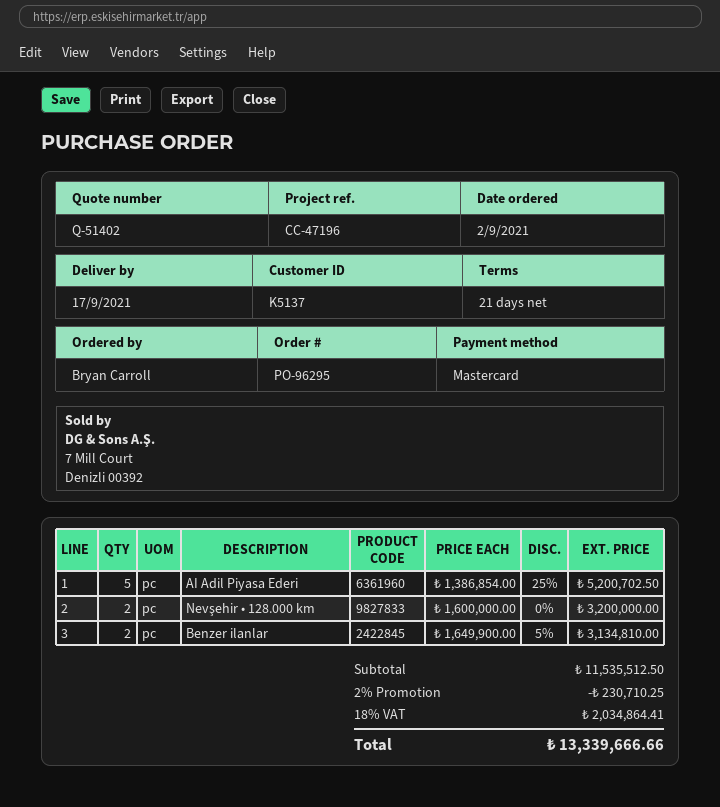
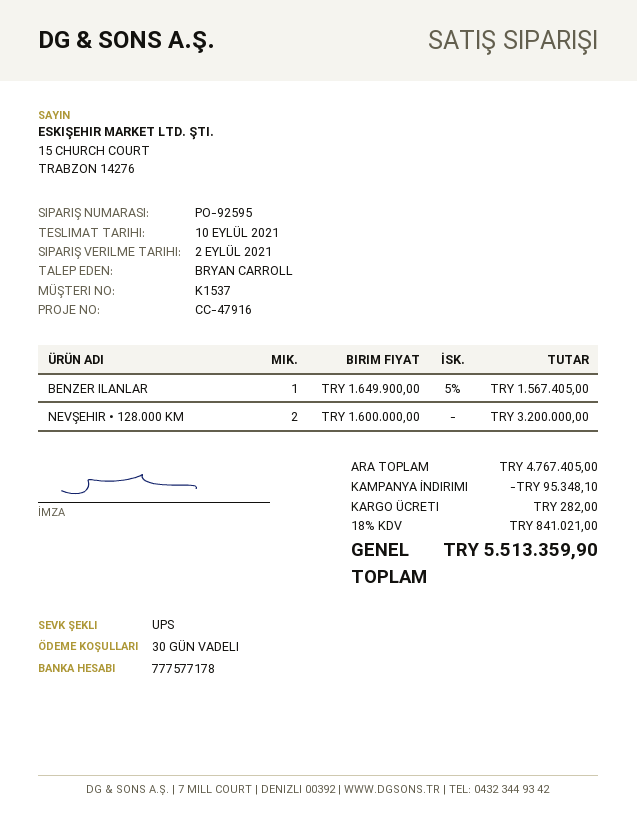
order number: PO-96295 -> PO-92595
delivery date: 2021-09-17 -> 2021-09-10
payment terms: 21 days -> 30 days
customer number: K5137 -> K1537
reference: CC-47196 -> CC-47916
AI Adil Piyasa Ederi: 5 x 1386854.00 - 25% = 5200702.50 -> none
Benzer ilanlar: 2 x 1649900.00 - 5% = 3134810.00 -> 1 x 1649900.00 - 5% = 1567405.00
subtotal: 11535512.50 -> 4767405.00
discount: 230710.25 -> 95348.10
shipping: none -> 282.00
tax: 18% = 2034864.41 -> 18% = 841021.00
total: 13339666.66 -> 5513359.90

